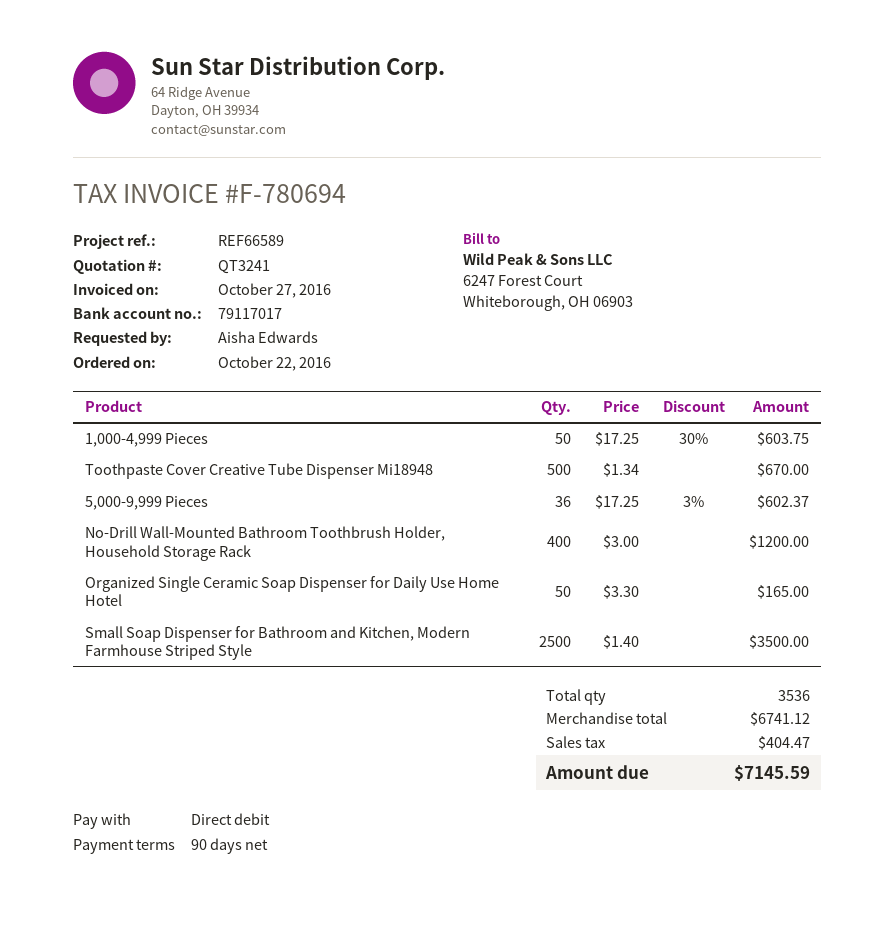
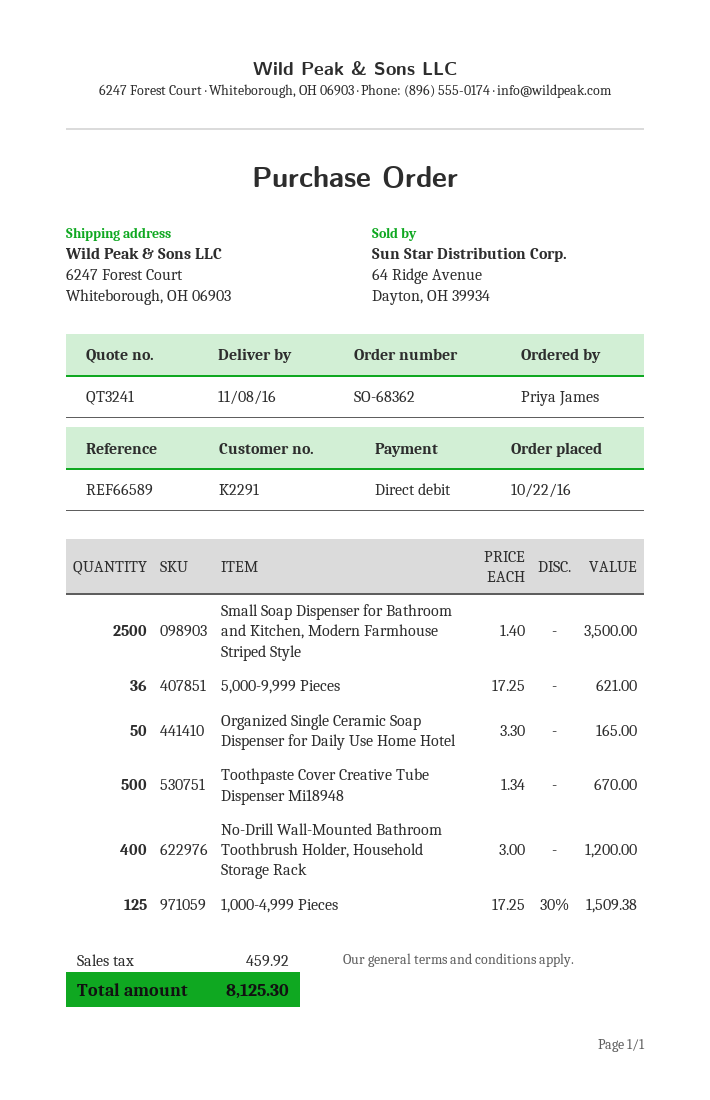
ordered by: Aisha Edwards -> Priya James
1,000-4,999 Pieces: 50 x 17.25 - 30% = 603.75 -> 125 x 17.25 - 30% = 1509.38
5,000-9,999 Pieces: 36 x 17.25 - 3% = 602.37 -> 36 x 17.25 = 621.00
tax: 404.47 -> 459.92
total: 7145.59 -> 8125.30

